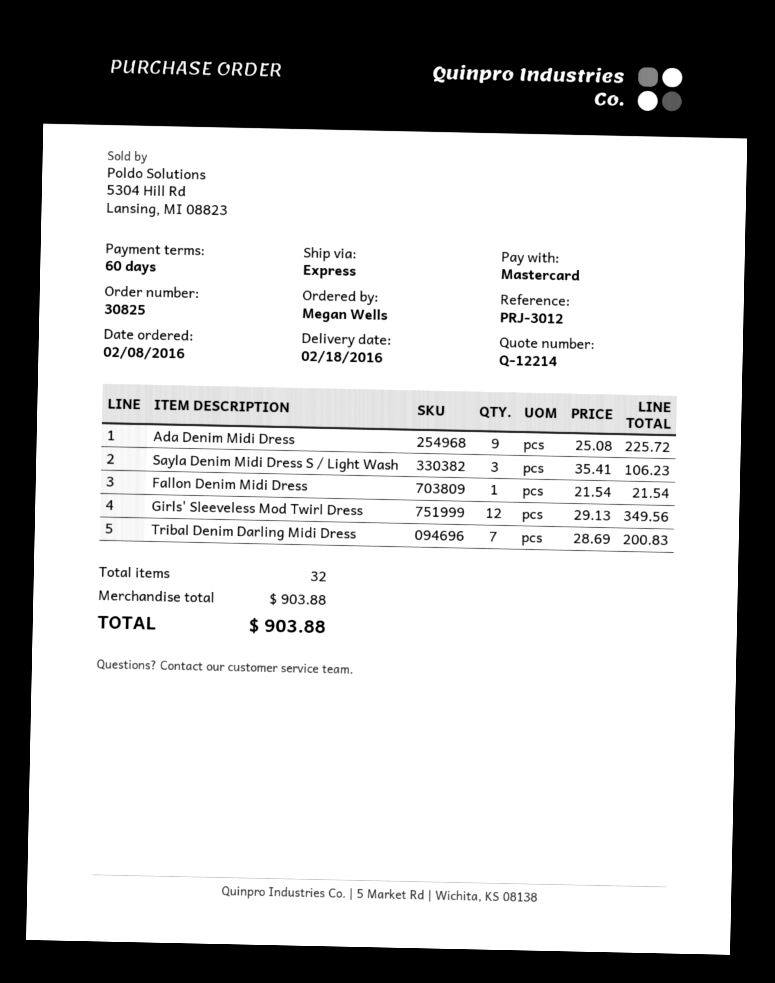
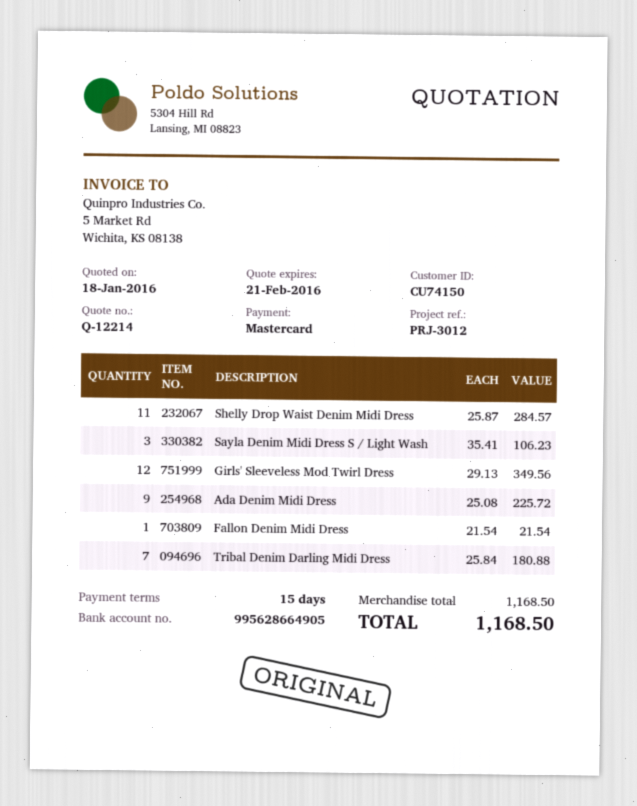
payment terms: 60 days -> 15 days
Tribal Denim Darling Midi Dress: 7 x 28.69 = 200.83 -> 7 x 25.84 = 180.88
Shelly Drop Waist Denim Midi Dress: none -> 11 x 25.87 = 284.57
subtotal: 903.88 -> 1168.50
total: 903.88 -> 1168.50

